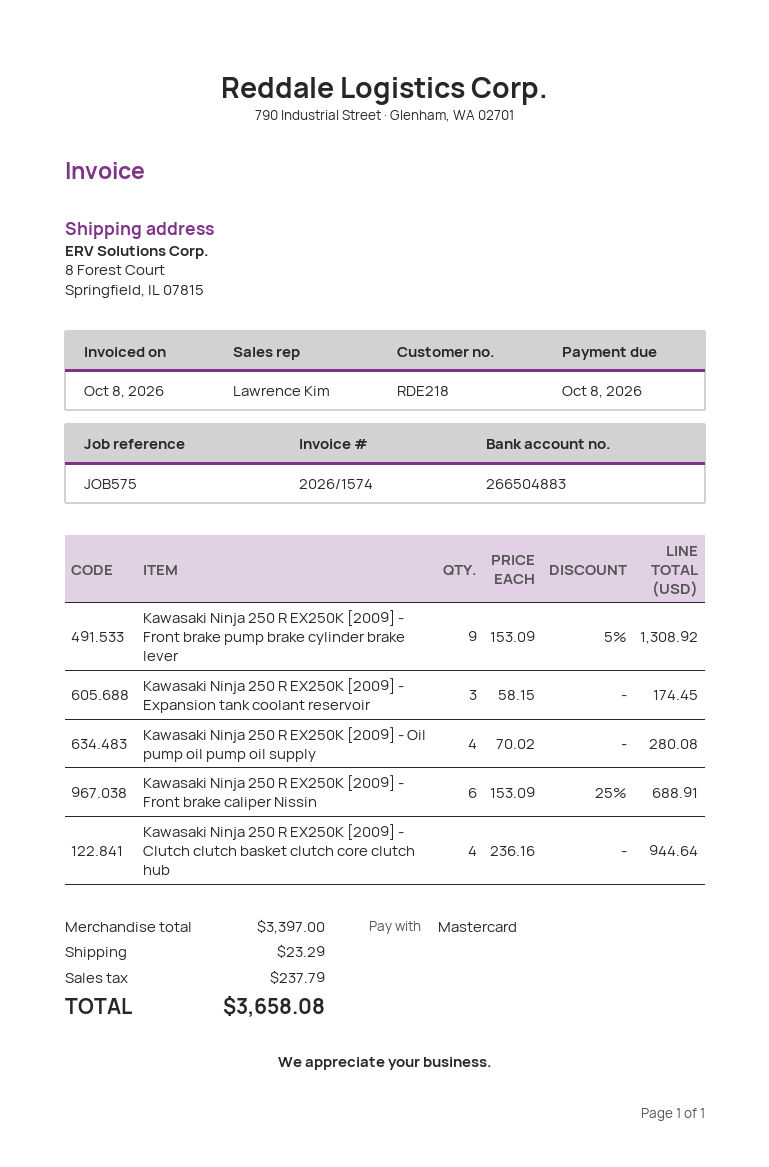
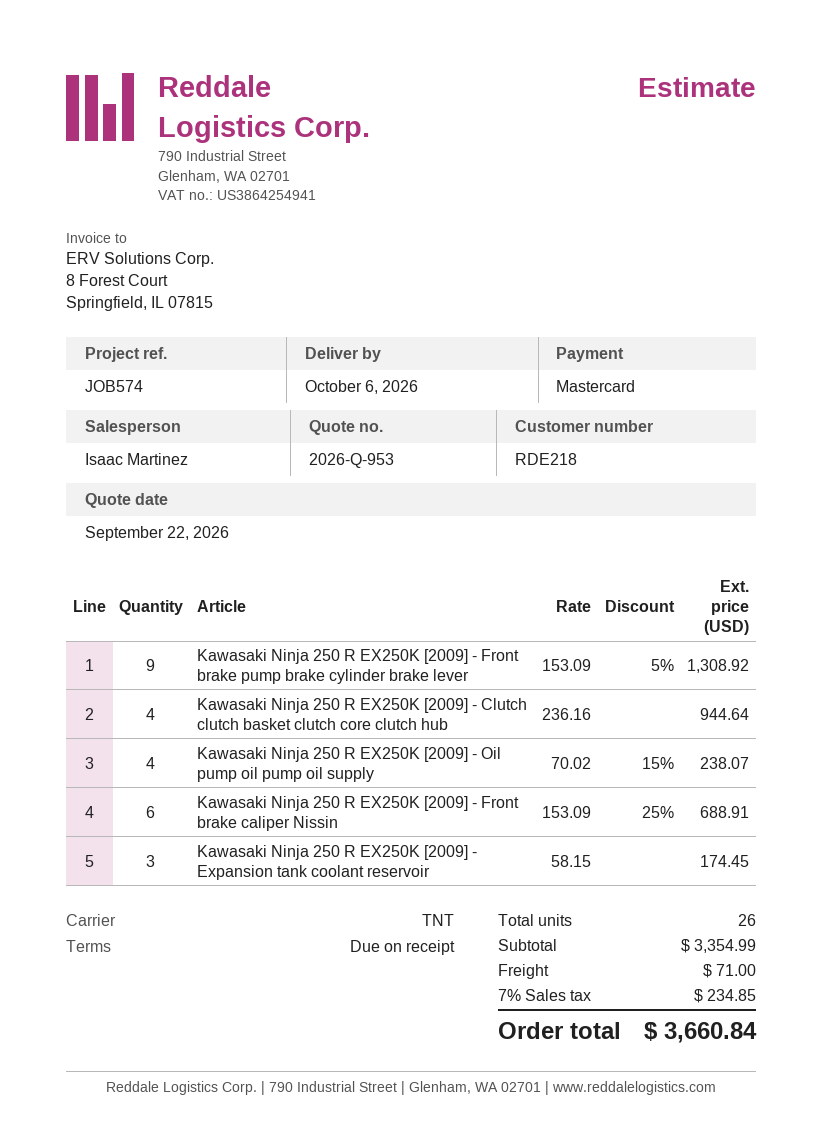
reference: JOB575 -> JOB574
sales rep: Lawrence Kim -> Isaac Martinez
Kawasaki Ninja 250 R EX250K [2009] - Oil pump oil pump oil supply: 4 x 70.02 = 280.08 -> 4 x 70.02 - 15% = 238.07
subtotal: 3397.00 -> 3354.99
shipping: 23.29 -> 71.00
tax: 237.79 -> 234.85
total: 3658.08 -> 3660.84

